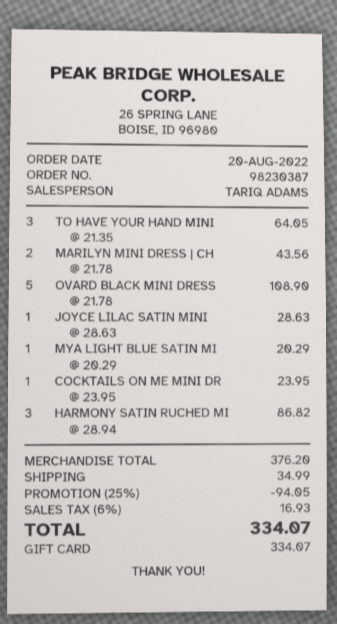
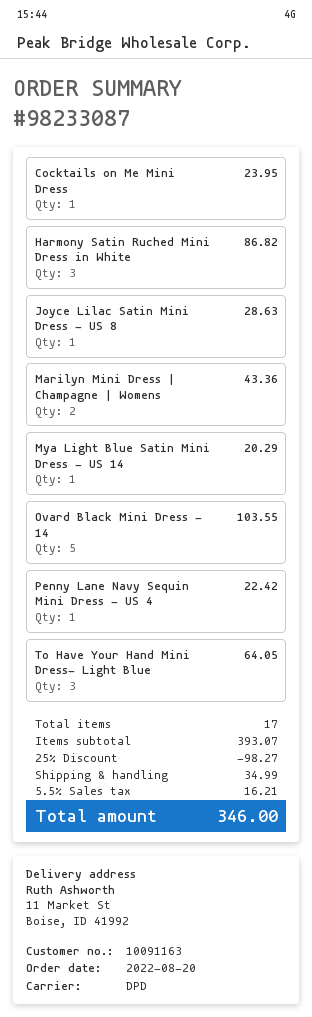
order number: 98230387 -> 98233087
MARILYN MINI DRESS | CH: 2 for 43.56 -> 2 for 43.36
OVARD BLACK MINI DRESS: 5 for 108.90 -> 5 for 103.55
Penny Lane Navy Sequin Mini Dress - US 4: none -> 1 for 22.42
subtotal: 376.20 -> 393.07
discount: 25% = 94.05 -> 25% = 98.27
tax: 6% = 16.93 -> 5.5% = 16.21
total: 334.07 -> 346.00

